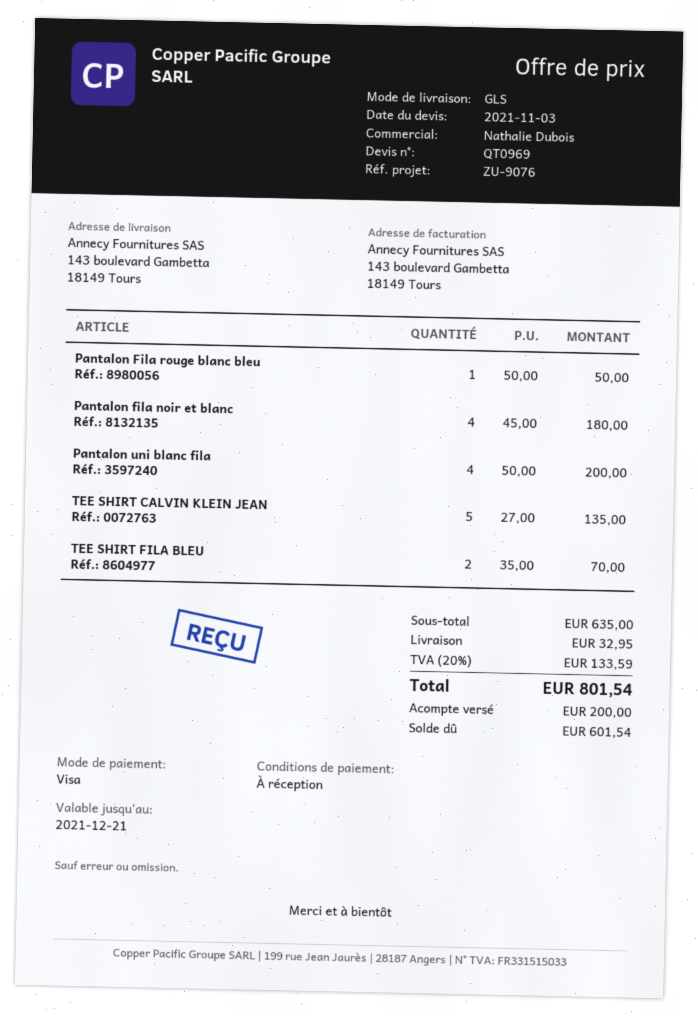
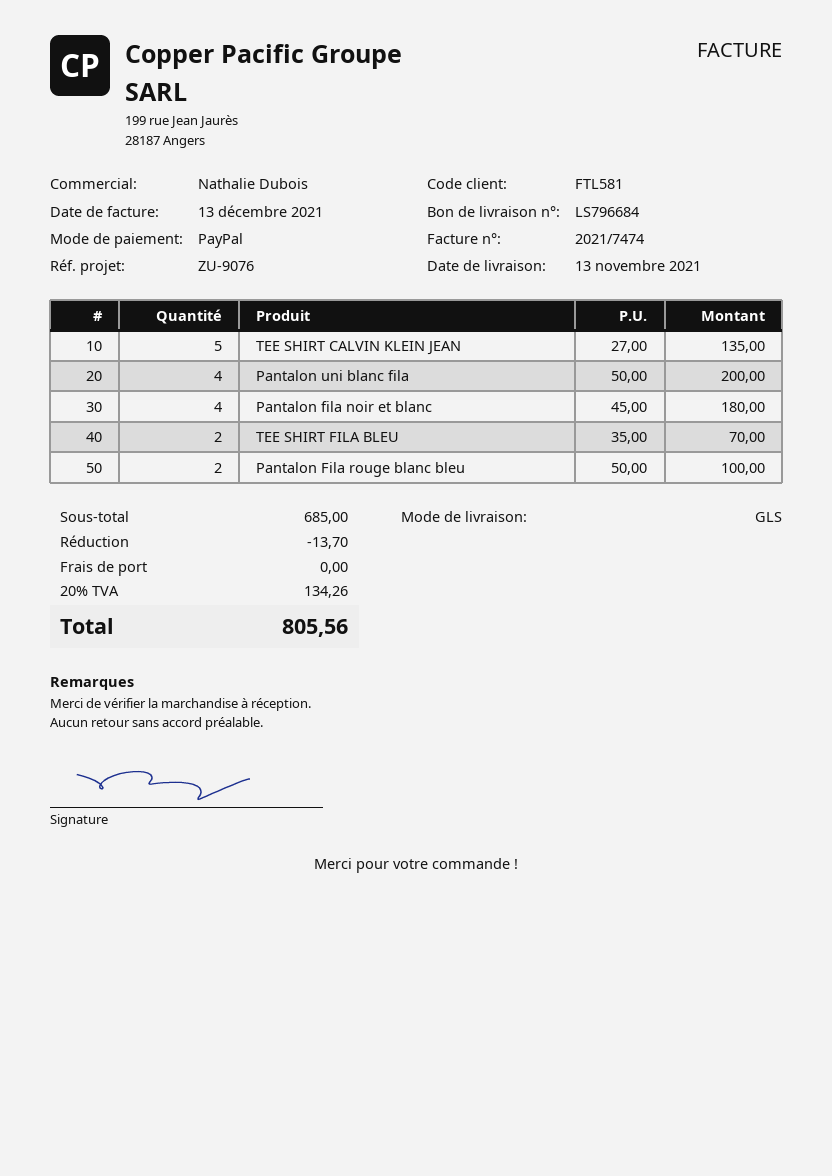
payment method: Visa -> PayPal
Pantalon Fila rouge blanc bleu: 1 x 50.00 = 50.00 -> 2 x 50.00 = 100.00
subtotal: 635.00 -> 685.00
discount: none -> 13.70
shipping: 32.95 -> 0.00
tax: 20% = 133.59 -> 20% = 134.26
total: 801.54 -> 805.56

